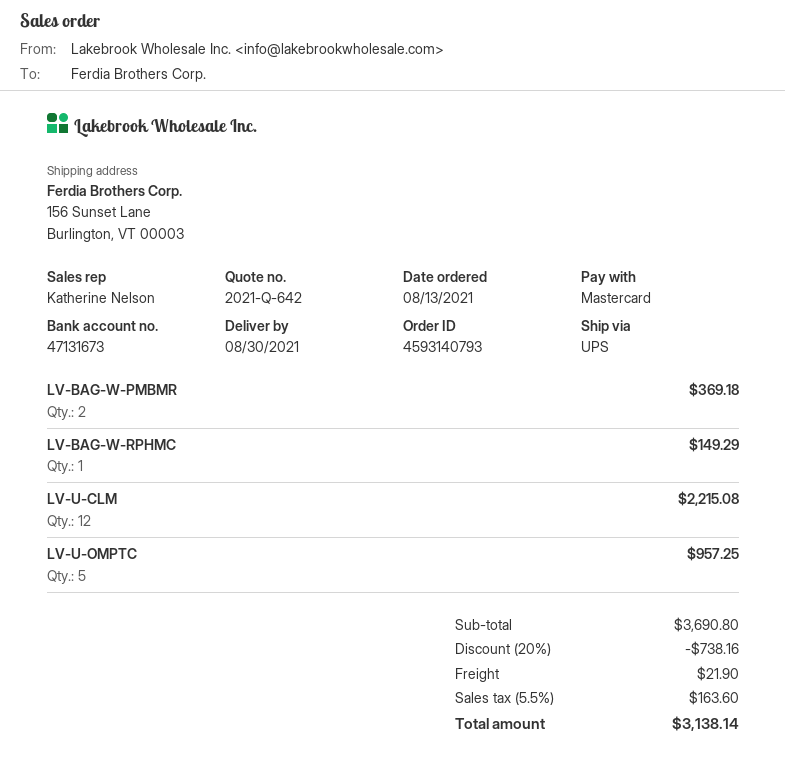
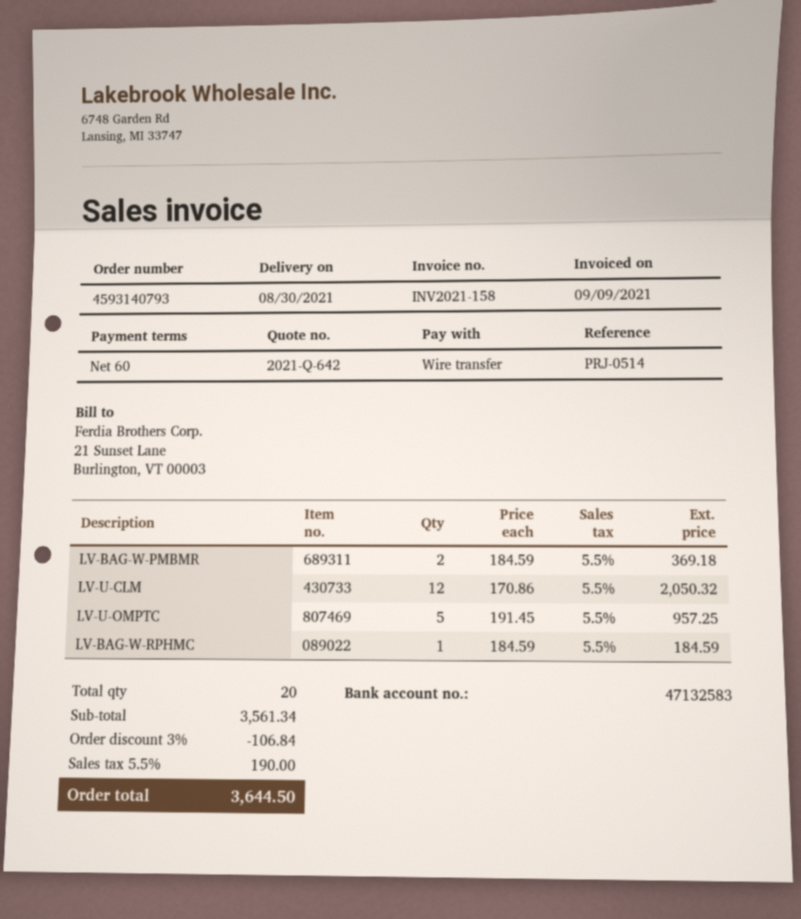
payment method: Mastercard -> bank transfer
bank account: 47131673 -> 47132583
LV-BAG-W-RPHMC: 1 for 149.29 -> 1 for 184.59
LV-U-CLM: 12 for 2215.08 -> 12 for 2050.32
subtotal: 3690.80 -> 3561.34
discount: 20% = 738.16 -> 3% = 106.84
shipping: 21.90 -> none
tax: 5.5% = 163.60 -> 5.5% = 190.00
total: 3138.14 -> 3644.50

